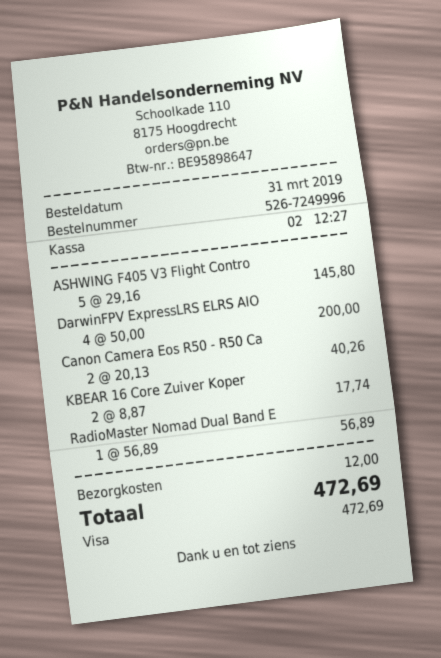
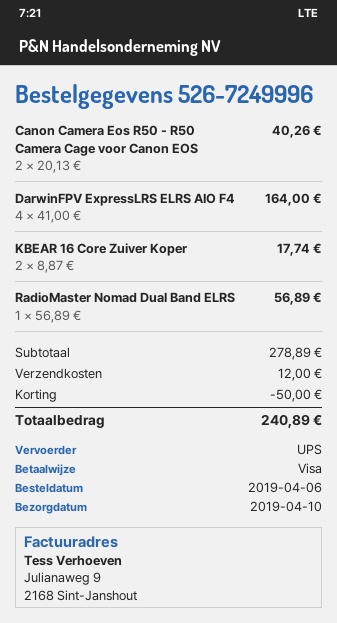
order date: 2019-03-31 -> 2019-04-06
ASHWING F405 V3 Flight Contro: 5 x 29.16 = 145.80 -> none
DarwinFPV ExpressLRS ELRS AIO: 4 x 50.00 = 200.00 -> 4 x 41.00 = 164.00
discount: none -> 50.00
total: 472.69 -> 240.89

